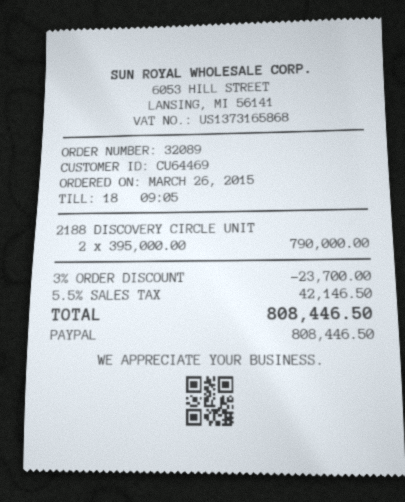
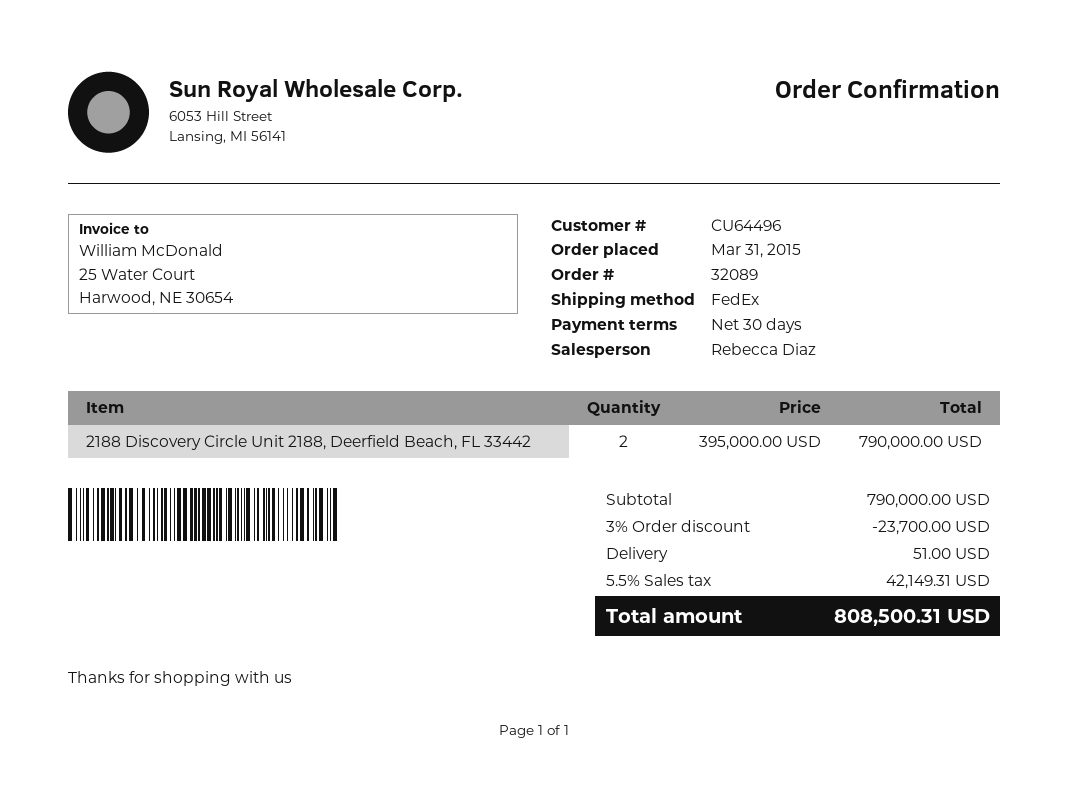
order date: 2015-03-26 -> 2015-03-31
customer number: CU64469 -> CU64496
shipping: none -> 51.00
tax: 5.5% = 42146.50 -> 5.5% = 42149.31
total: 808446.50 -> 808500.31

